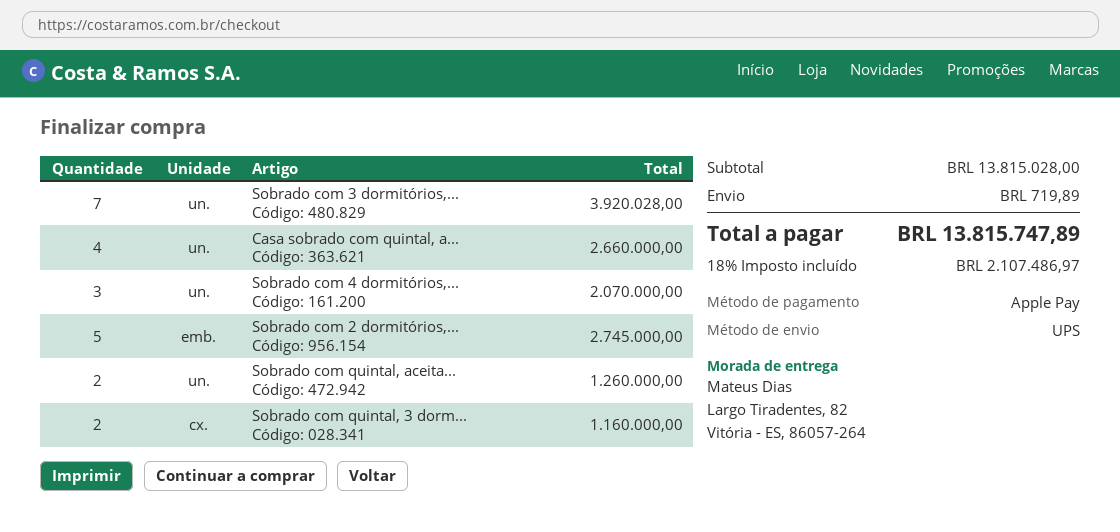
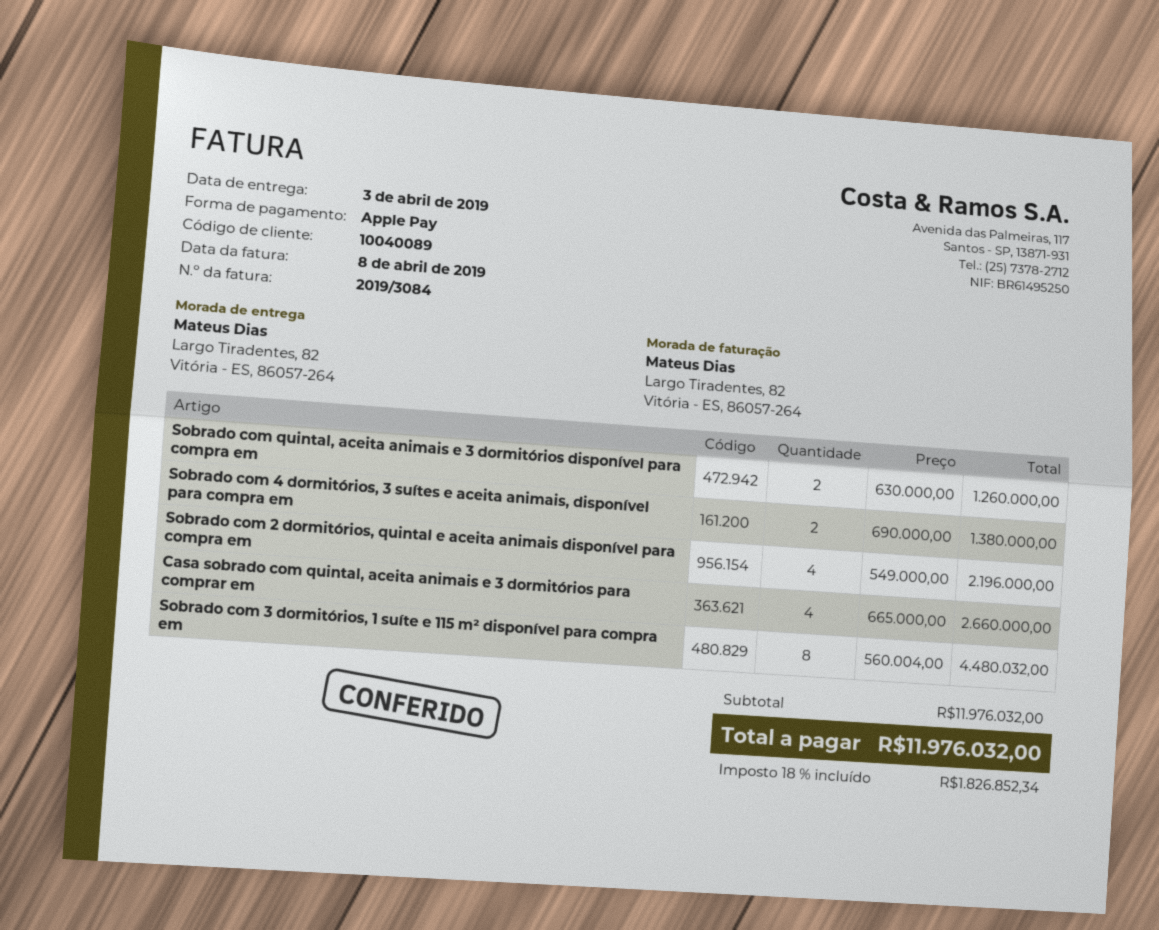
Sobrado com 3 dormitórios,...: 7 for 3920028.00 -> 8 for 4480032.00
Sobrado com 4 dormitórios,...: 3 for 2070000.00 -> 2 for 1380000.00
Sobrado com 2 dormitórios,...: 5 for 2745000.00 -> 4 for 2196000.00
Sobrado com quintal, 3 dorm...: 2 for 1160000.00 -> none
subtotal: 13815028.00 -> 11976032.00
shipping: 719.89 -> none
tax: 18% = 2107486.97 -> 18% = 1826852.34
total: 13815747.89 -> 11976032.00

